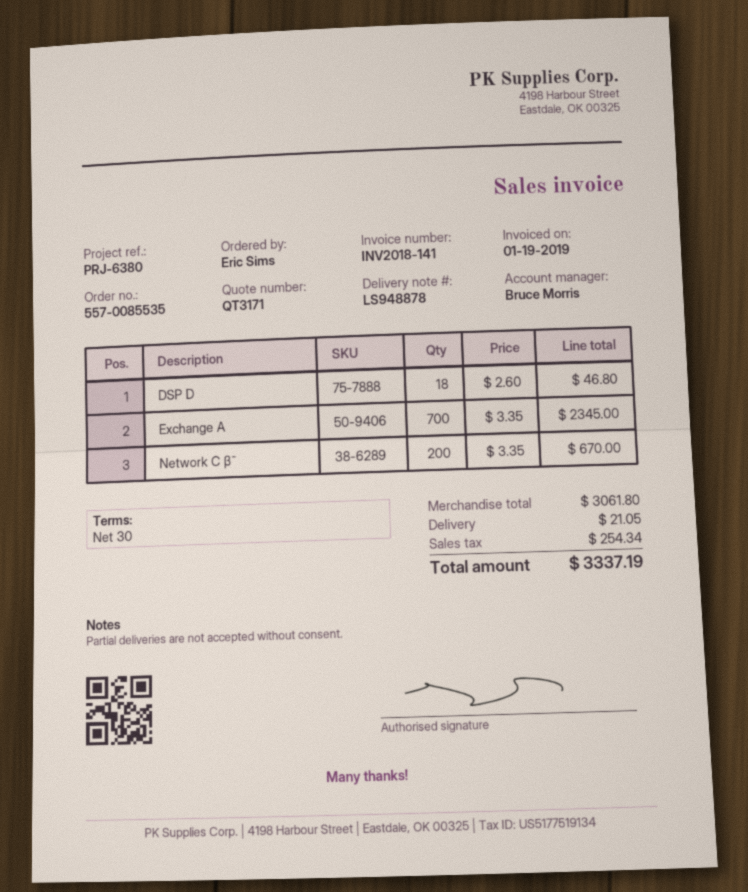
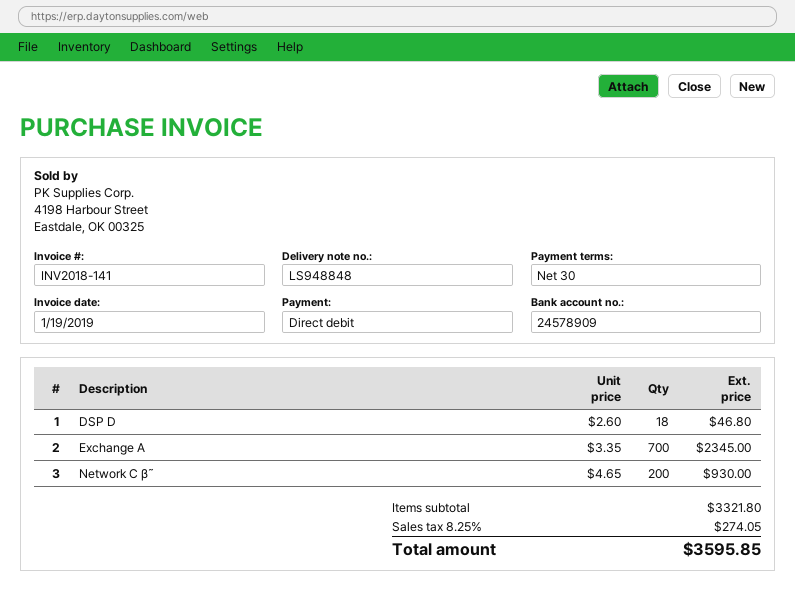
delivery note number: LS948878 -> LS948848
Network C β˜: 200 x 3.35 = 670.00 -> 200 x 4.65 = 930.00
subtotal: 3061.80 -> 3321.80
shipping: 21.05 -> none
tax: 254.34 -> 274.05
total: 3337.19 -> 3595.85

